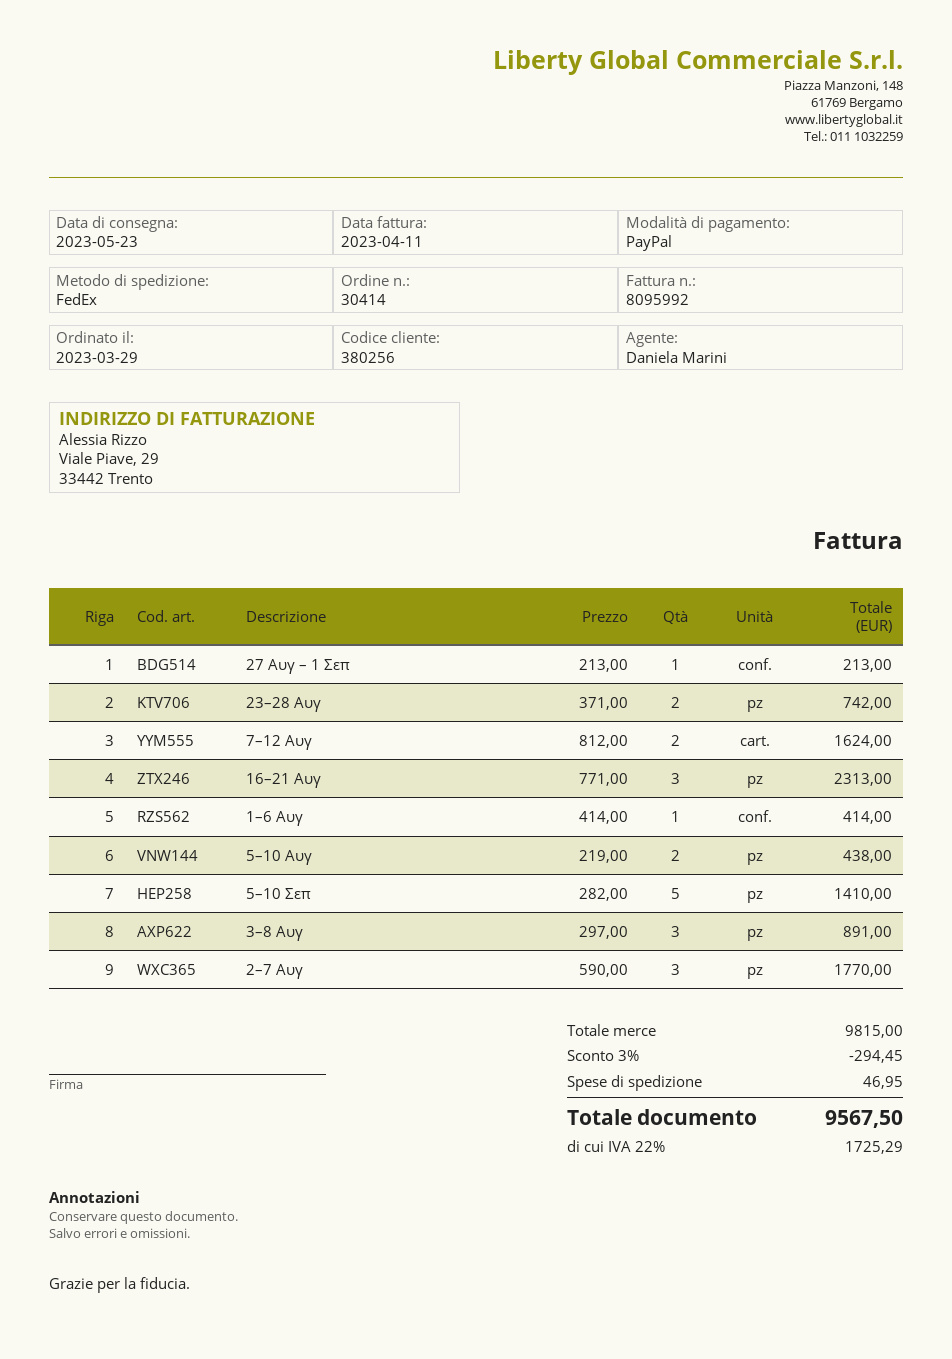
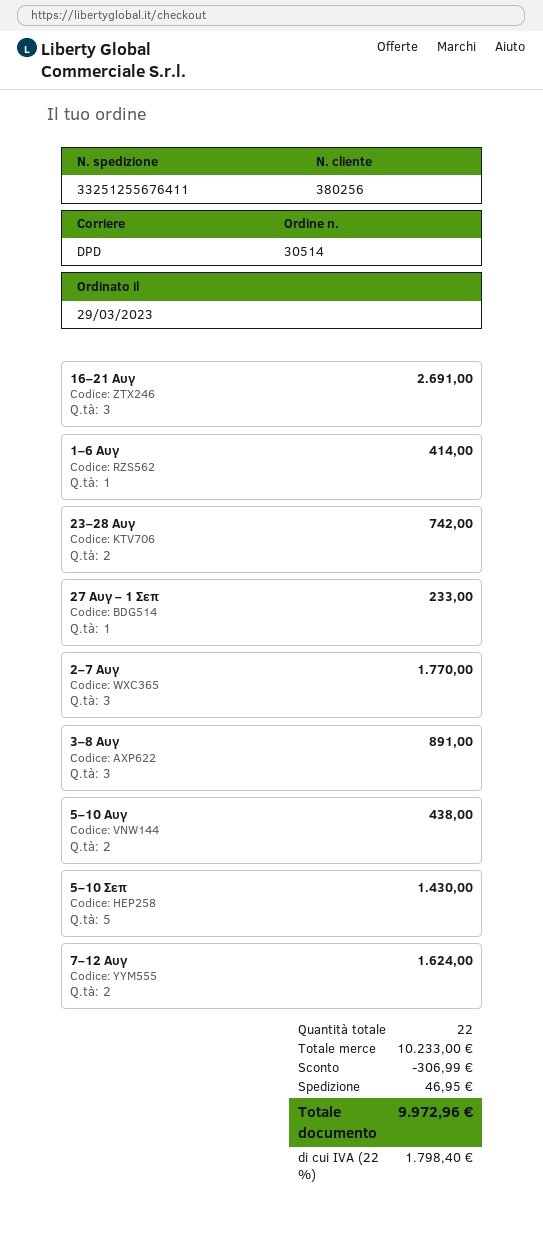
order number: 30414 -> 30514
shipping method: FedEx -> DPD
27 Αυγ – 1 Σεπ: 1 for 213.00 -> 1 for 233.00
16–21 Αυγ: 3 for 2313.00 -> 3 for 2691.00
5–10 Σεπ: 5 for 1410.00 -> 5 for 1430.00
subtotal: 9815.00 -> 10233.00
discount: 294.45 -> 306.99
tax: 22% = 1725.29 -> 22% = 1798.40
total: 9567.50 -> 9972.96

